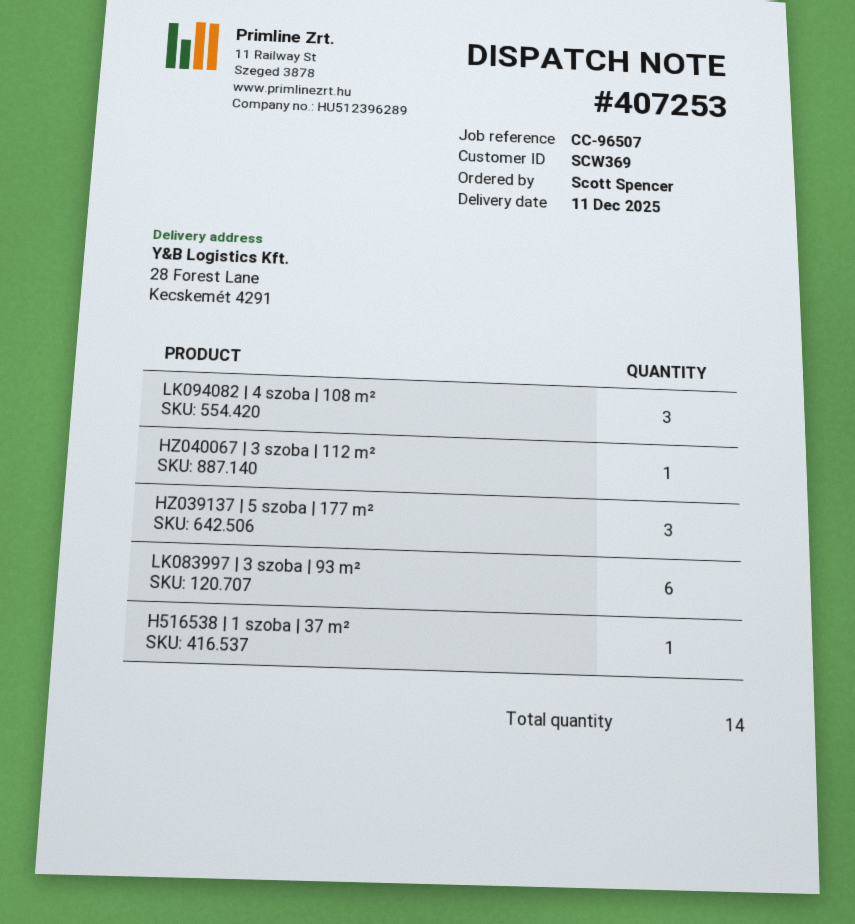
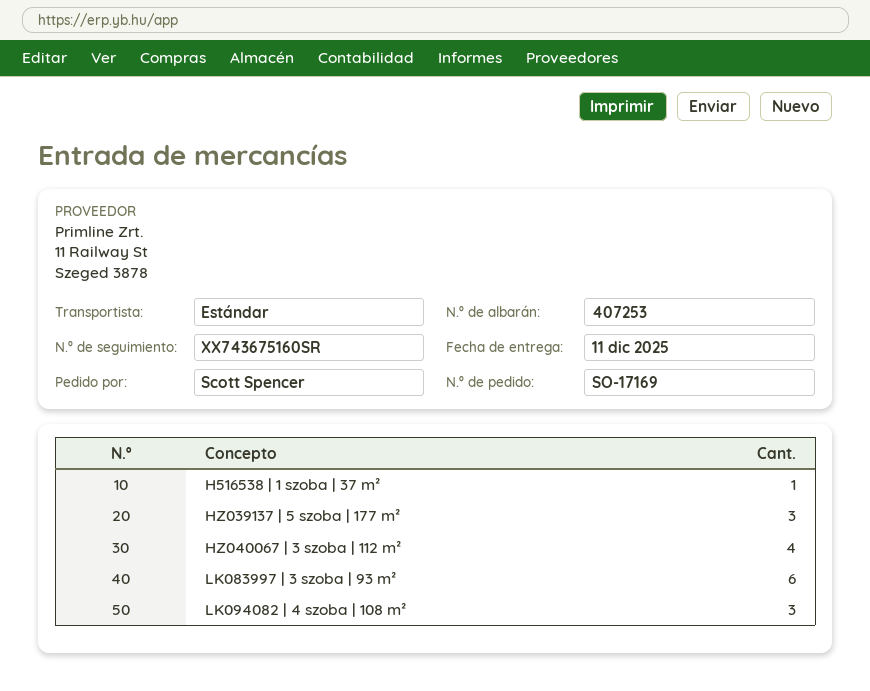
HZ040067 | 3 szoba | 112 m²: 1 -> 4

